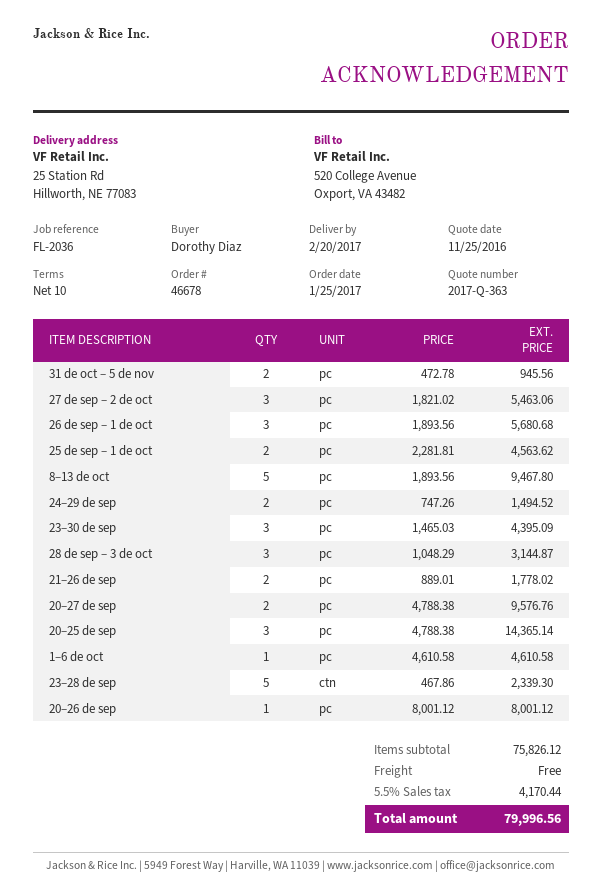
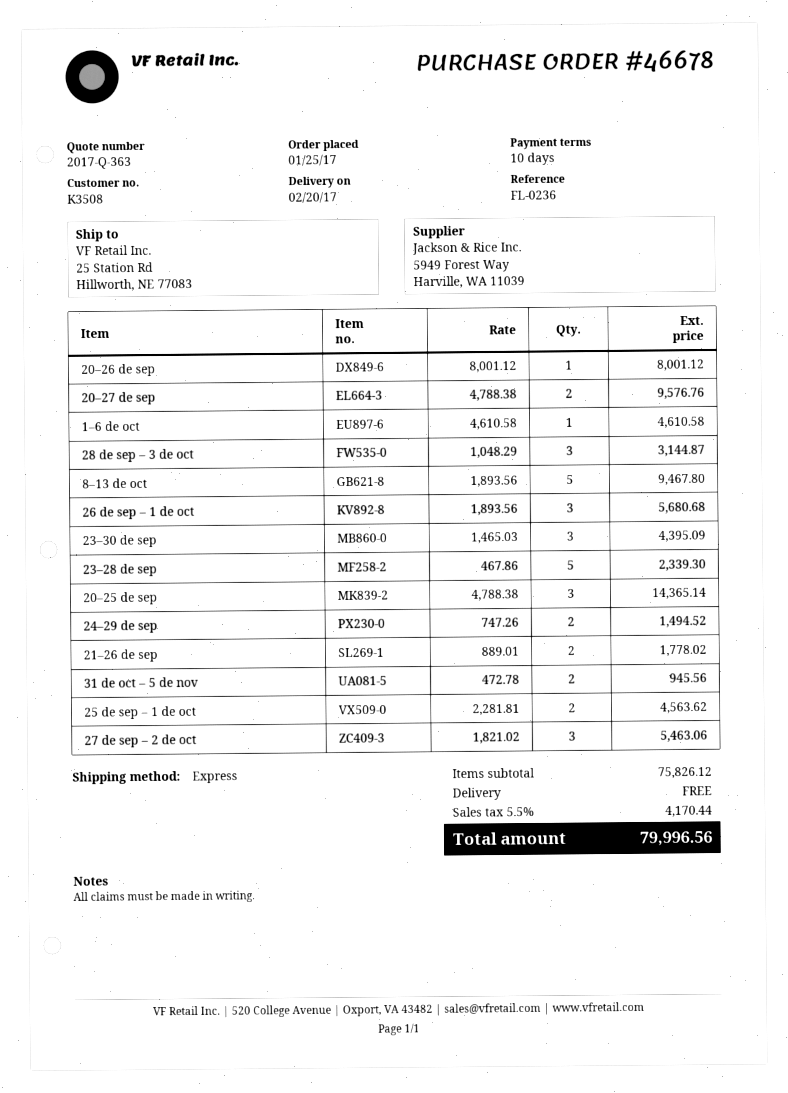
reference: FL-2036 -> FL-0236

